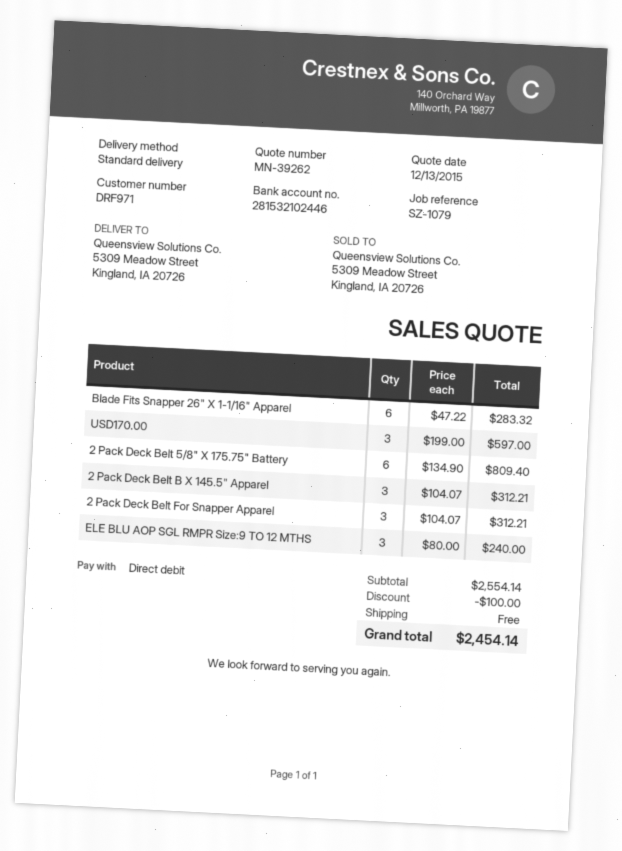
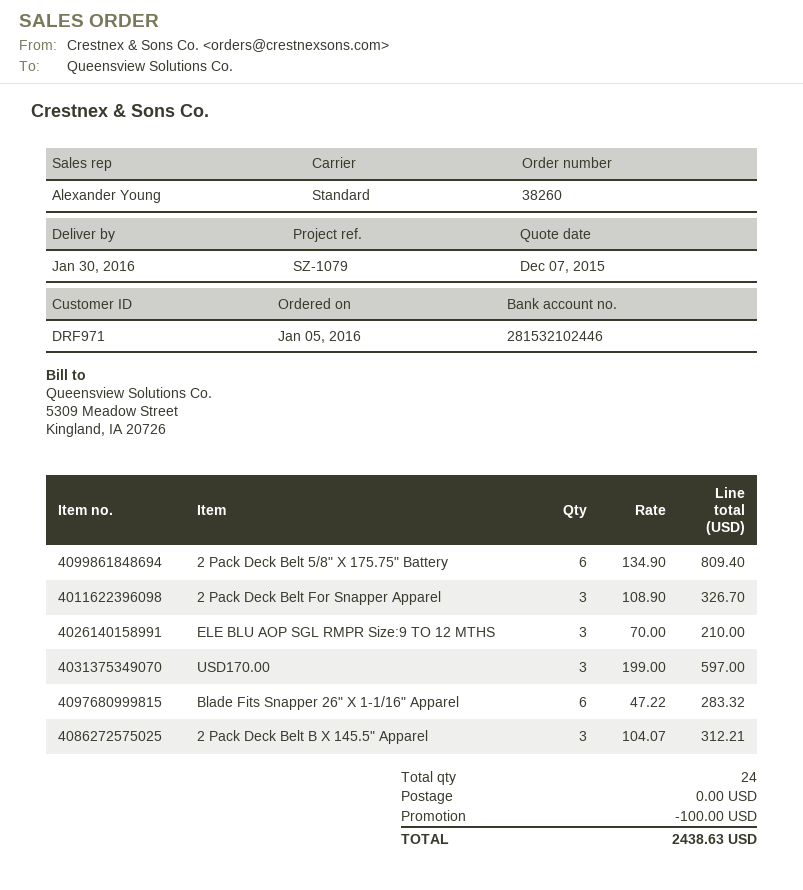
quote date: 2015-12-13 -> 2015-12-07
2 Pack Deck Belt For Snapper Apparel: 3 x 104.07 = 312.21 -> 3 x 108.90 = 326.70
ELE BLU AOP SGL RMPR Size:9 TO 12 MTHS: 3 x 80.00 = 240.00 -> 3 x 70.00 = 210.00
total: 2454.14 -> 2438.63

